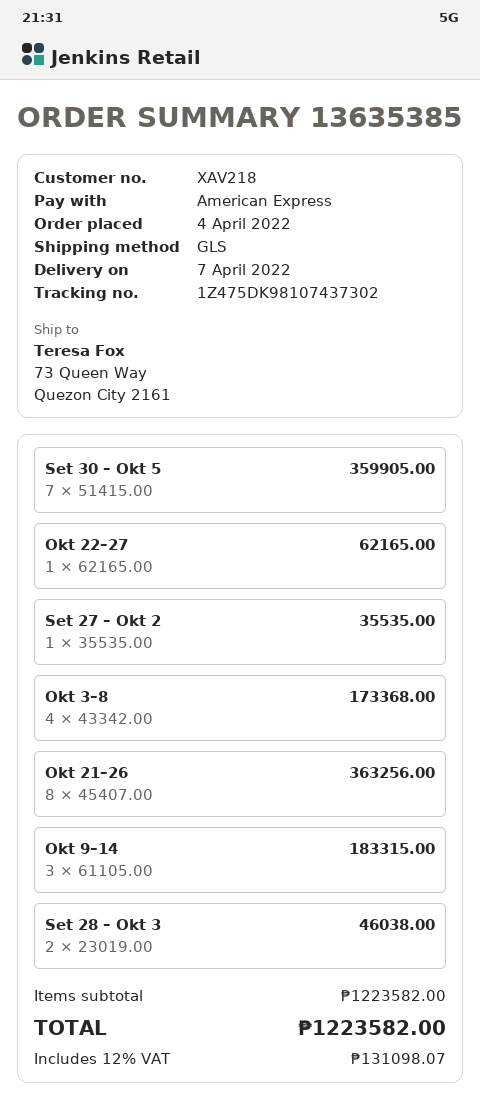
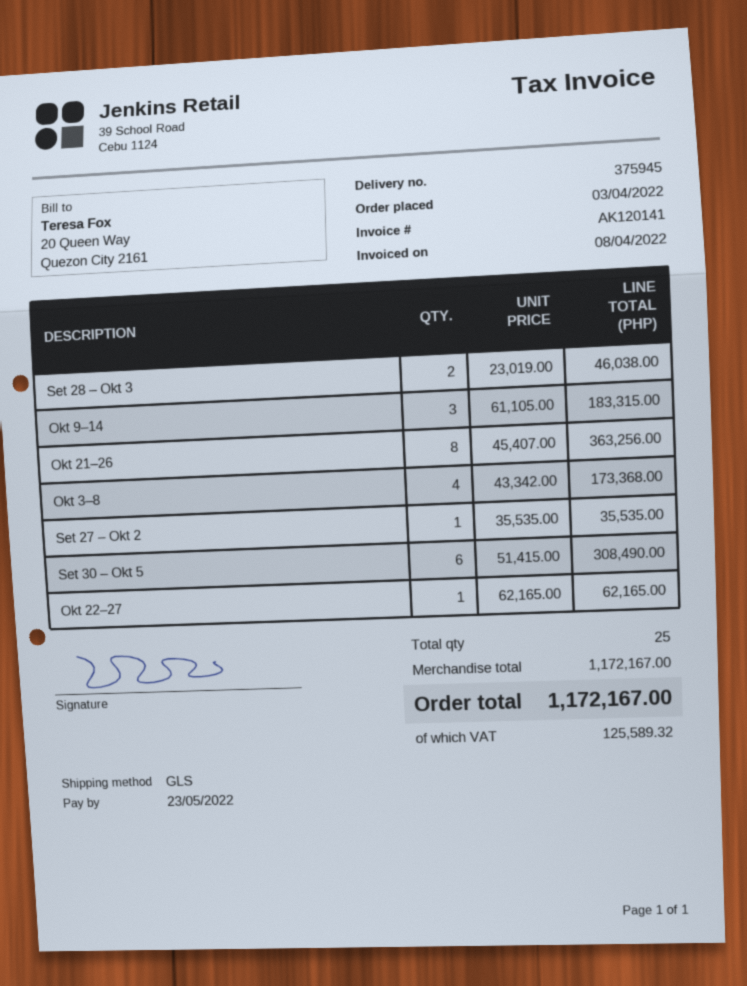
order date: 2022-04-04 -> 2022-04-03
Set 30 – Okt 5: 7 x 51415.00 = 359905.00 -> 6 x 51415.00 = 308490.00
subtotal: 1223582.00 -> 1172167.00
tax: 131098.07 -> 125589.32
total: 1223582.00 -> 1172167.00

